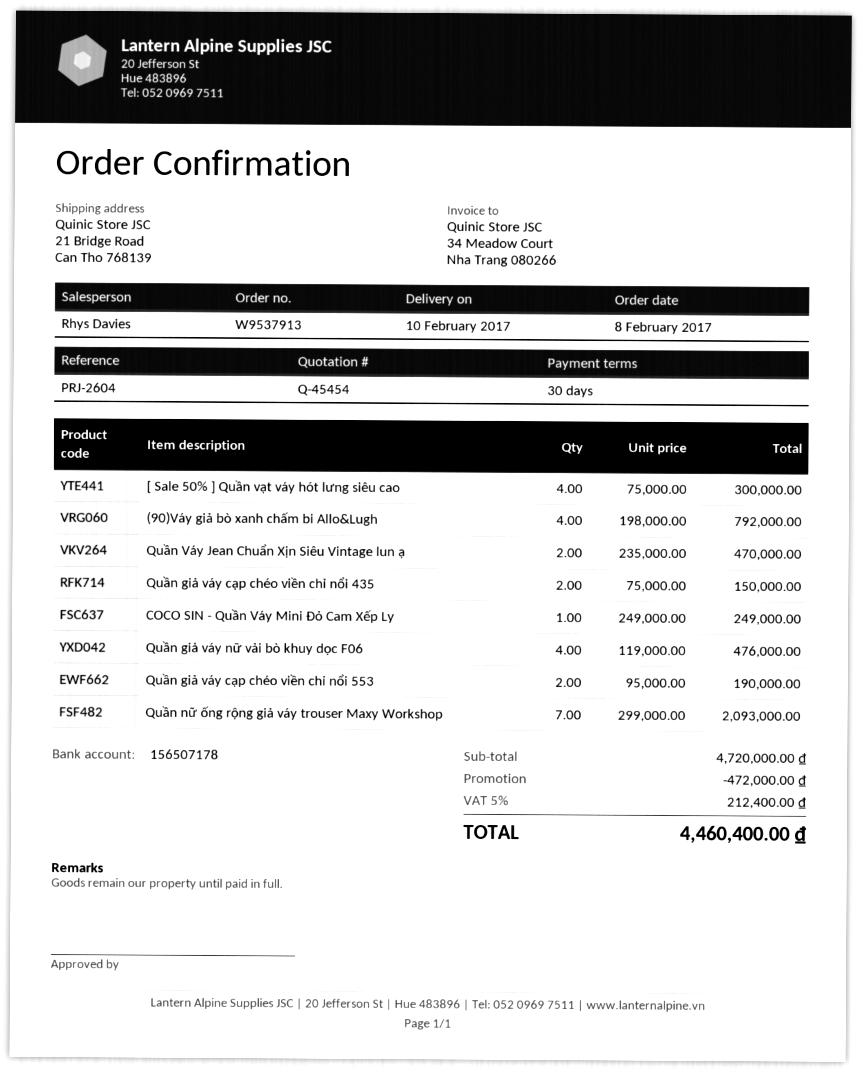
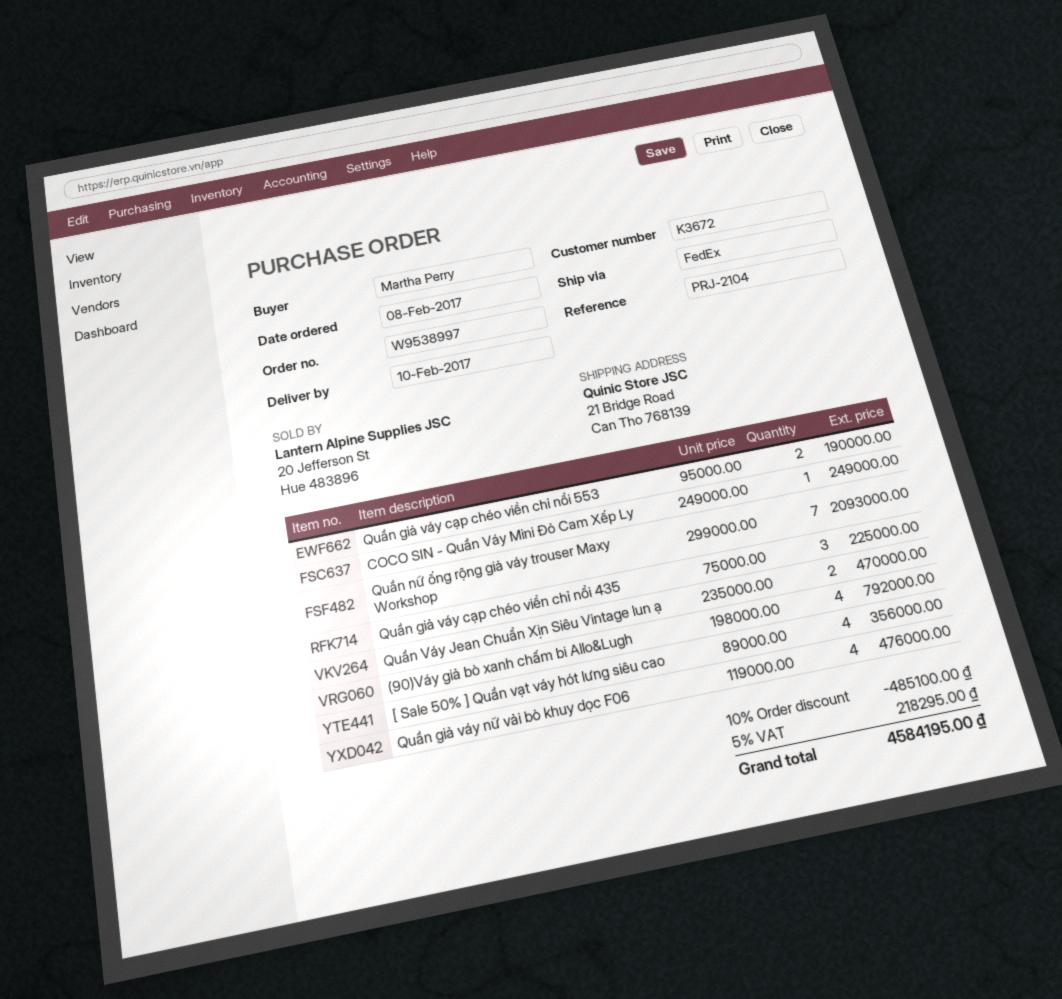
order number: W9537913 -> W9538997
reference: PRJ-2604 -> PRJ-2104
[ Sale 50% ] Quần vạt váy hót lưng siêu cao: 4 x 75000.00 = 300000.00 -> 4 x 89000.00 = 356000.00
Quần giả váy cạp chéo viền chỉ nổi 435: 2 x 75000.00 = 150000.00 -> 3 x 75000.00 = 225000.00
discount: 472000.00 -> 485100.00
tax: 5% = 212400.00 -> 5% = 218295.00
total: 4460400.00 -> 4584195.00

